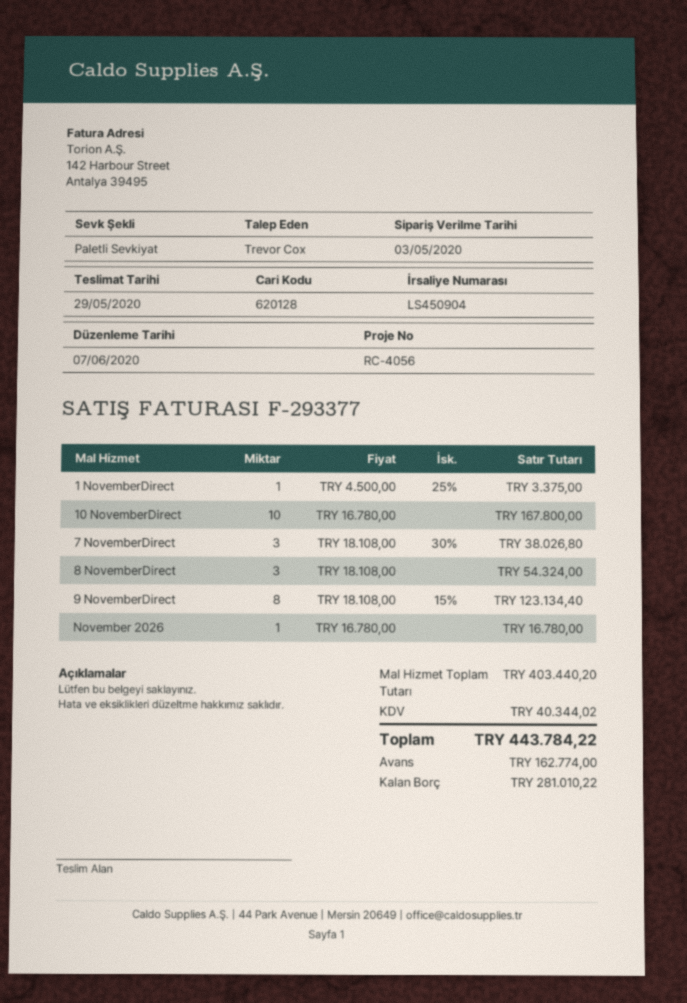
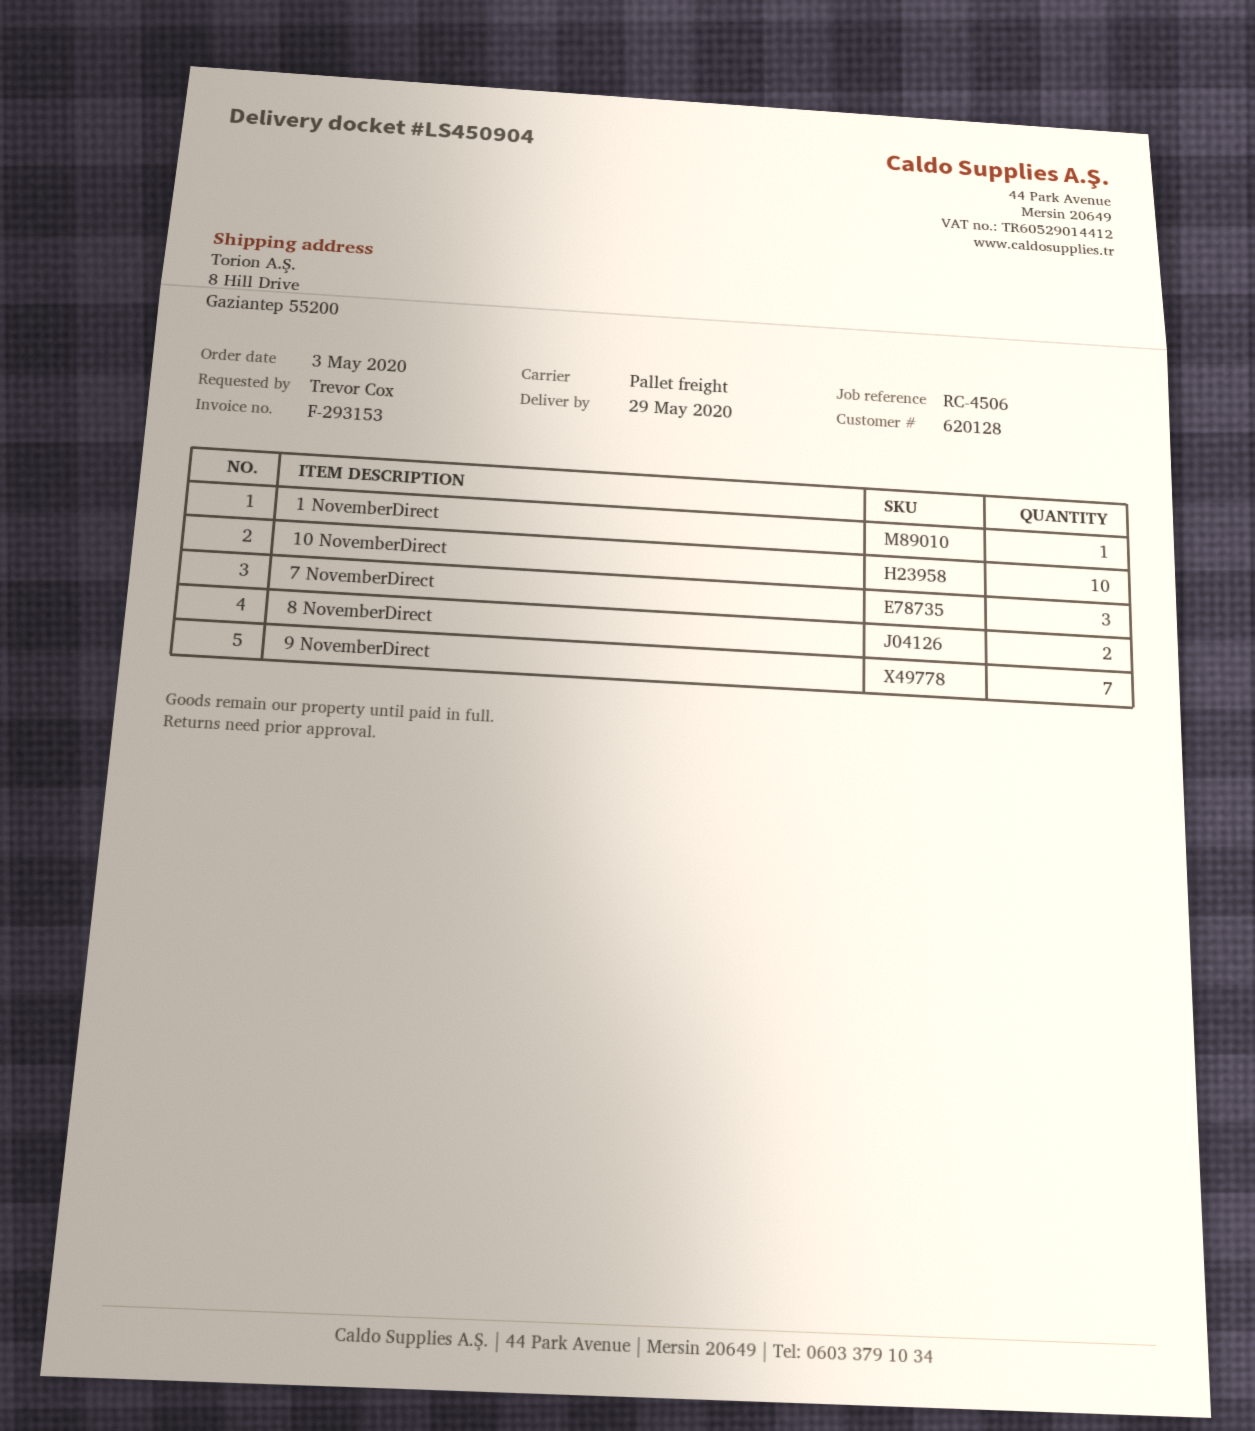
invoice number: F-293377 -> F-293153
reference: RC-4056 -> RC-4506
8 NovemberDirect: 3 -> 2
9 NovemberDirect: 8 -> 7
November 2026: 1 -> none

